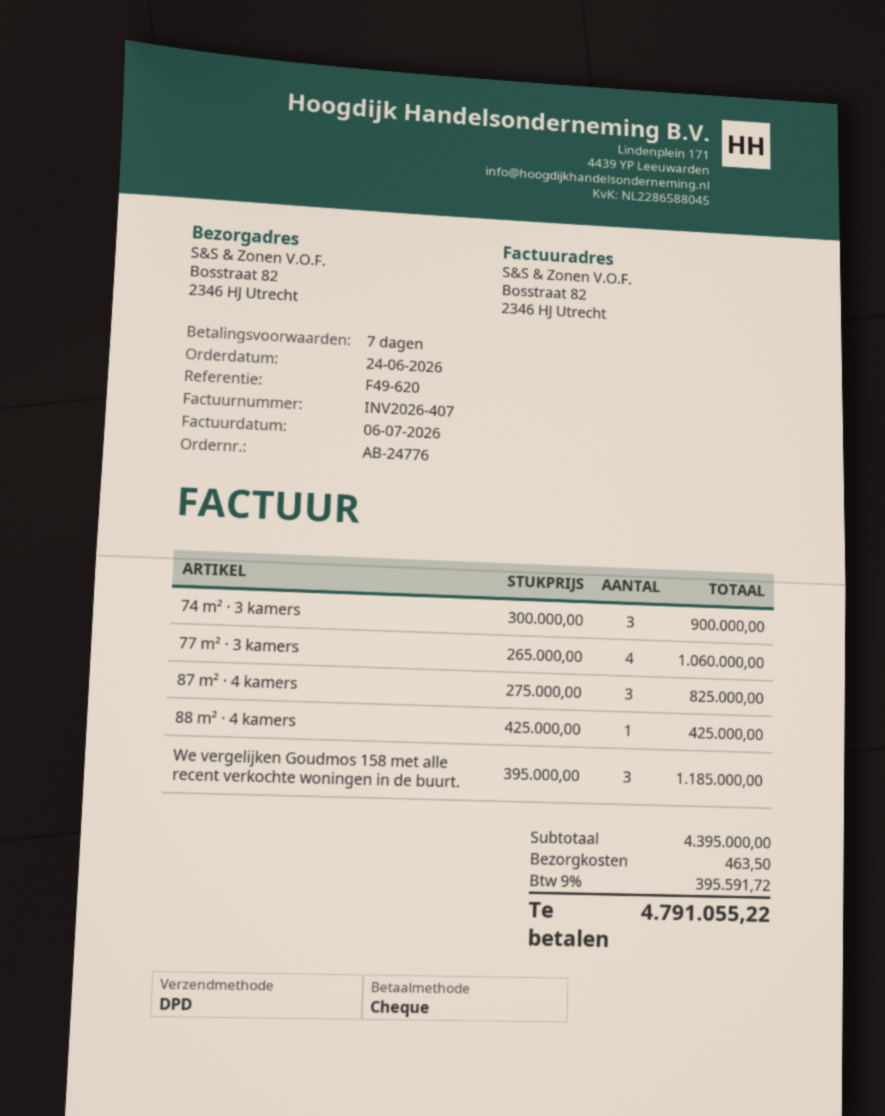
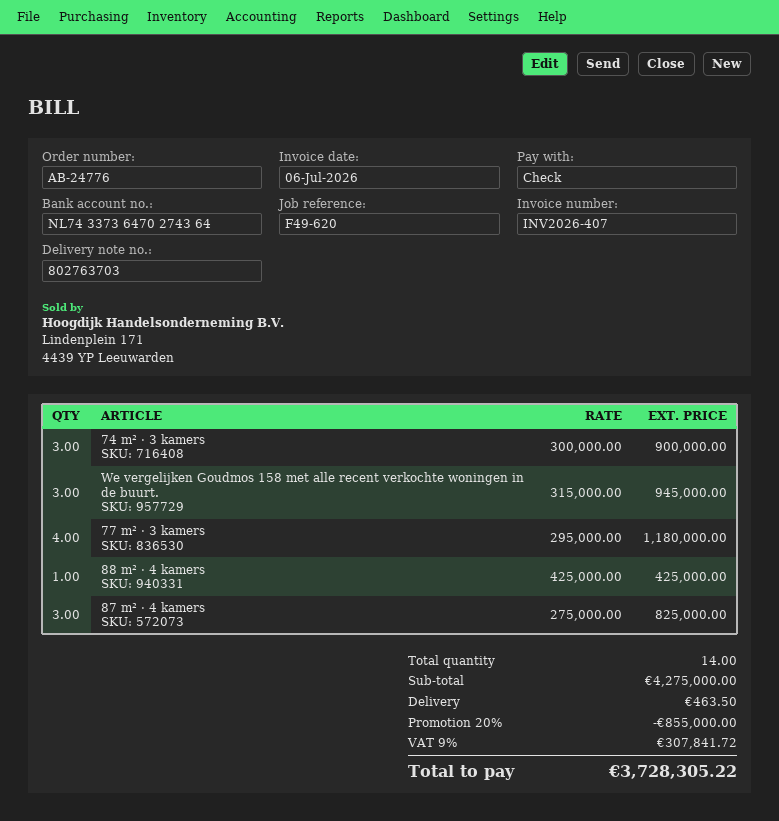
77 m² · 3 kamers: 4 x 265000.00 = 1060000.00 -> 4 x 295000.00 = 1180000.00
We vergelijken Goudmos 158 met alle recent verkochte woningen in de buurt.: 3 x 395000.00 = 1185000.00 -> 3 x 315000.00 = 945000.00
subtotal: 4395000.00 -> 4275000.00
discount: none -> 20% = 855000.00
tax: 9% = 395591.72 -> 9% = 307841.72
total: 4791055.22 -> 3728305.22

